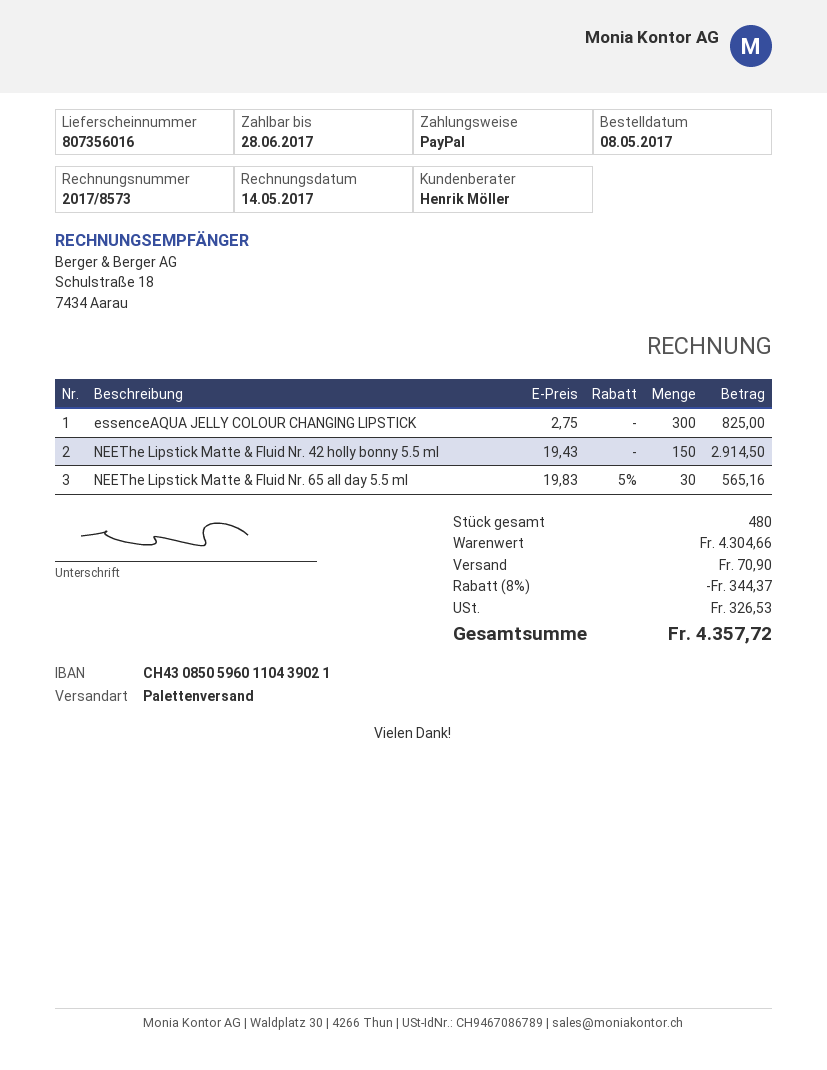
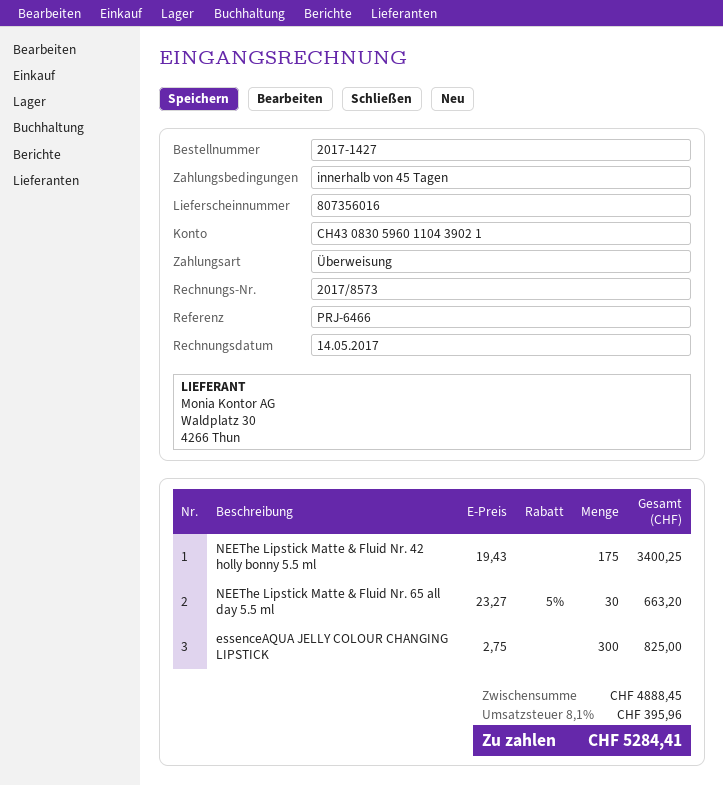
payment method: PayPal -> bank transfer
bank account: CH4308505960110439021 -> CH4308305960110439021
NEEThe Lipstick Matte & Fluid Nr. 42 holly bonny 5.5 ml: 150 x 19.43 = 2914.50 -> 175 x 19.43 = 3400.25
NEEThe Lipstick Matte & Fluid Nr. 65 all day 5.5 ml: 30 x 19.83 - 5% = 565.16 -> 30 x 23.27 - 5% = 663.20
subtotal: 4304.66 -> 4888.45
discount: 8% = 344.37 -> none
shipping: 70.90 -> none
tax: 326.53 -> 395.96
total: 4357.72 -> 5284.41

